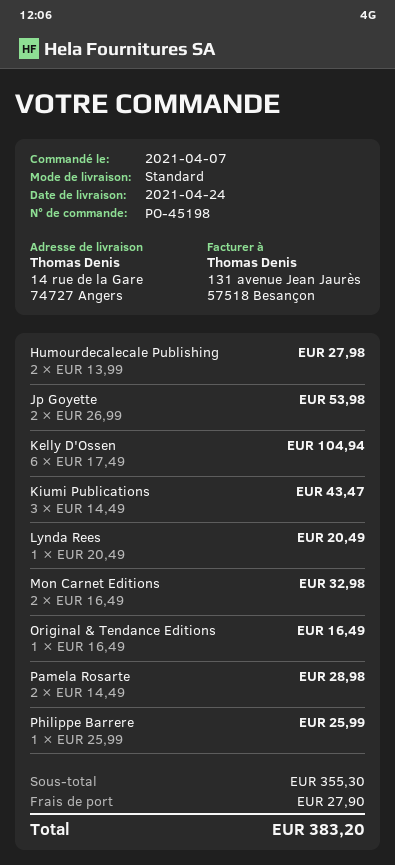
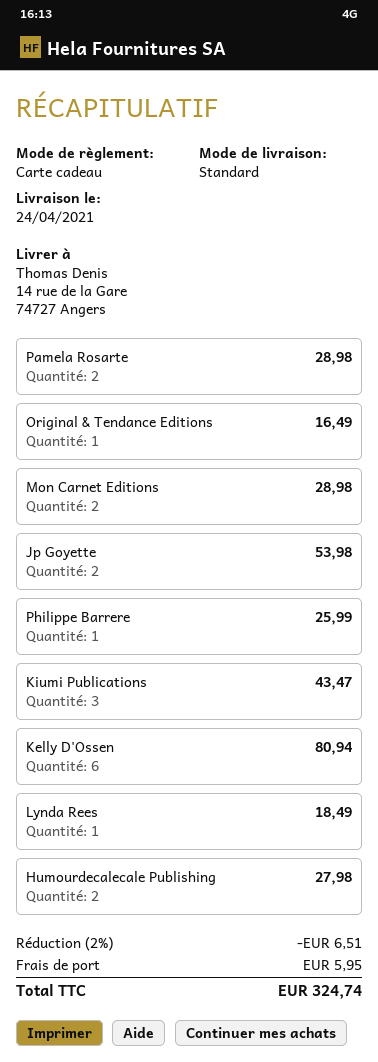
Kelly D'Ossen: 6 for 104.94 -> 6 for 80.94
Lynda Rees: 1 for 20.49 -> 1 for 18.49
Mon Carnet Editions: 2 for 32.98 -> 2 for 28.98
discount: none -> 2% = 6.51
shipping: 27.90 -> 5.95
total: 383.20 -> 324.74

